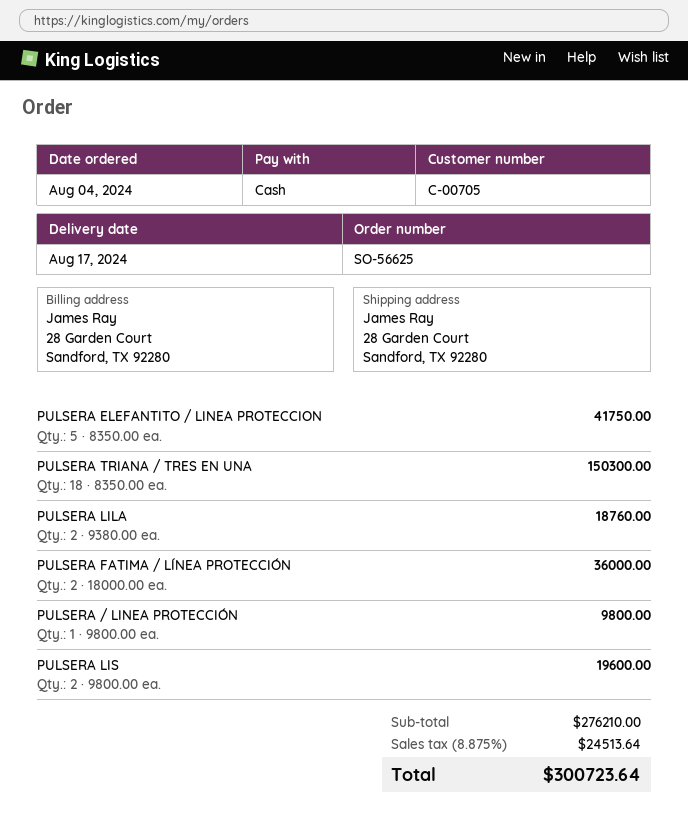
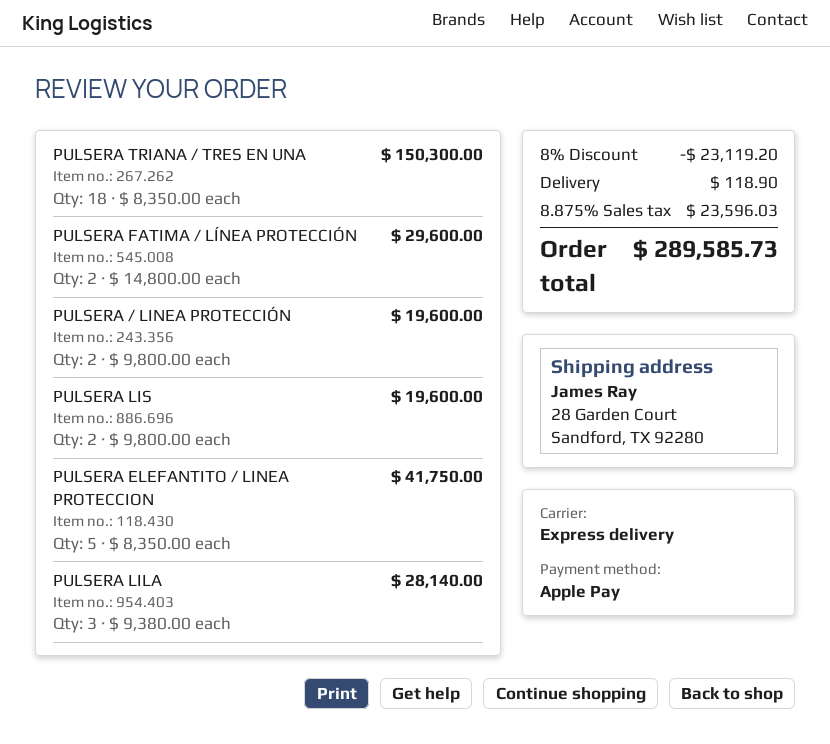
payment method: cash -> Apple Pay
PULSERA LILA: 2 x 9380.00 = 18760.00 -> 3 x 9380.00 = 28140.00
PULSERA FATIMA / LÍNEA PROTECCIÓN: 2 x 18000.00 = 36000.00 -> 2 x 14800.00 = 29600.00
PULSERA / LINEA PROTECCIÓN: 1 x 9800.00 = 9800.00 -> 2 x 9800.00 = 19600.00
discount: none -> 8% = 23119.20
shipping: none -> 118.90
tax: 8.875% = 24513.64 -> 8.875% = 23596.03
total: 300723.64 -> 289585.73

